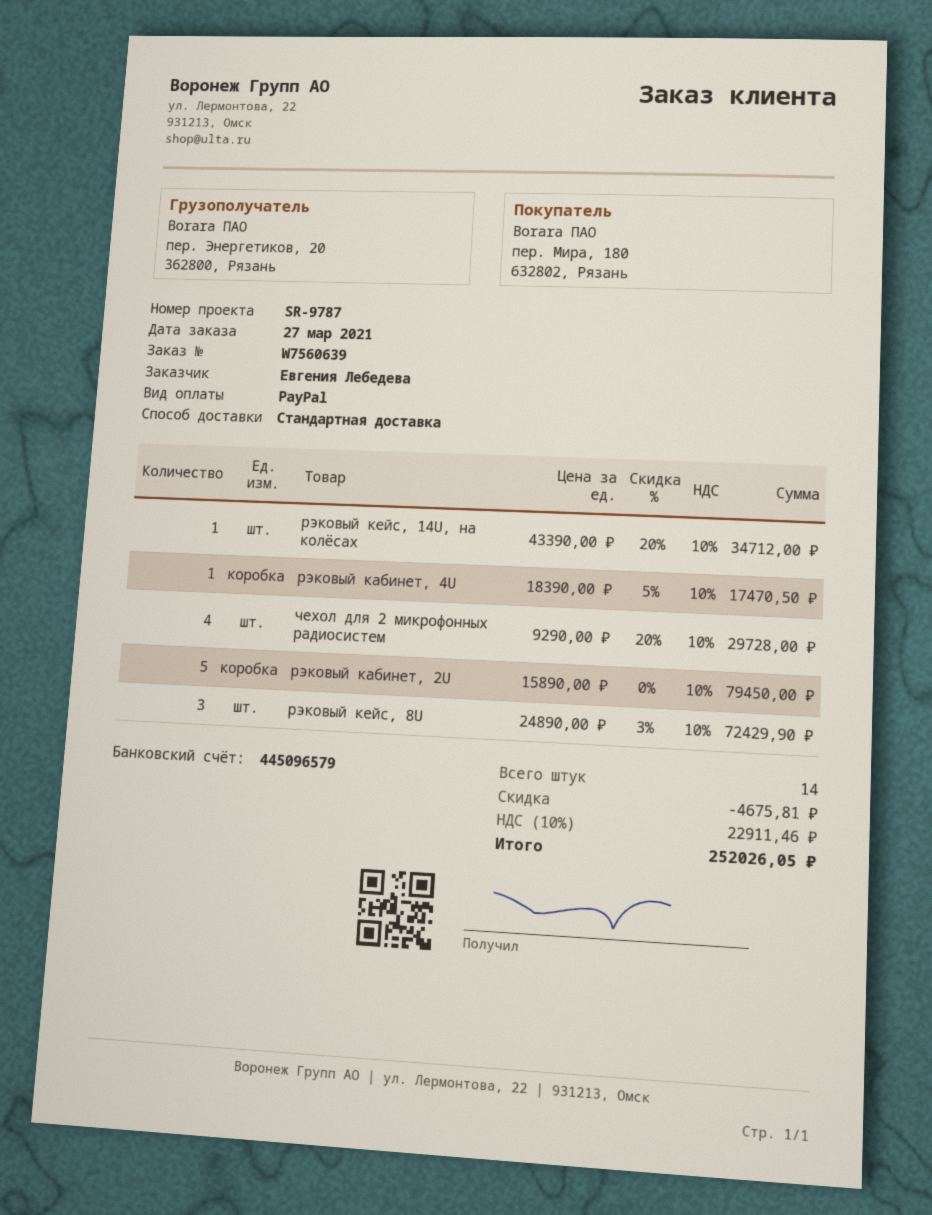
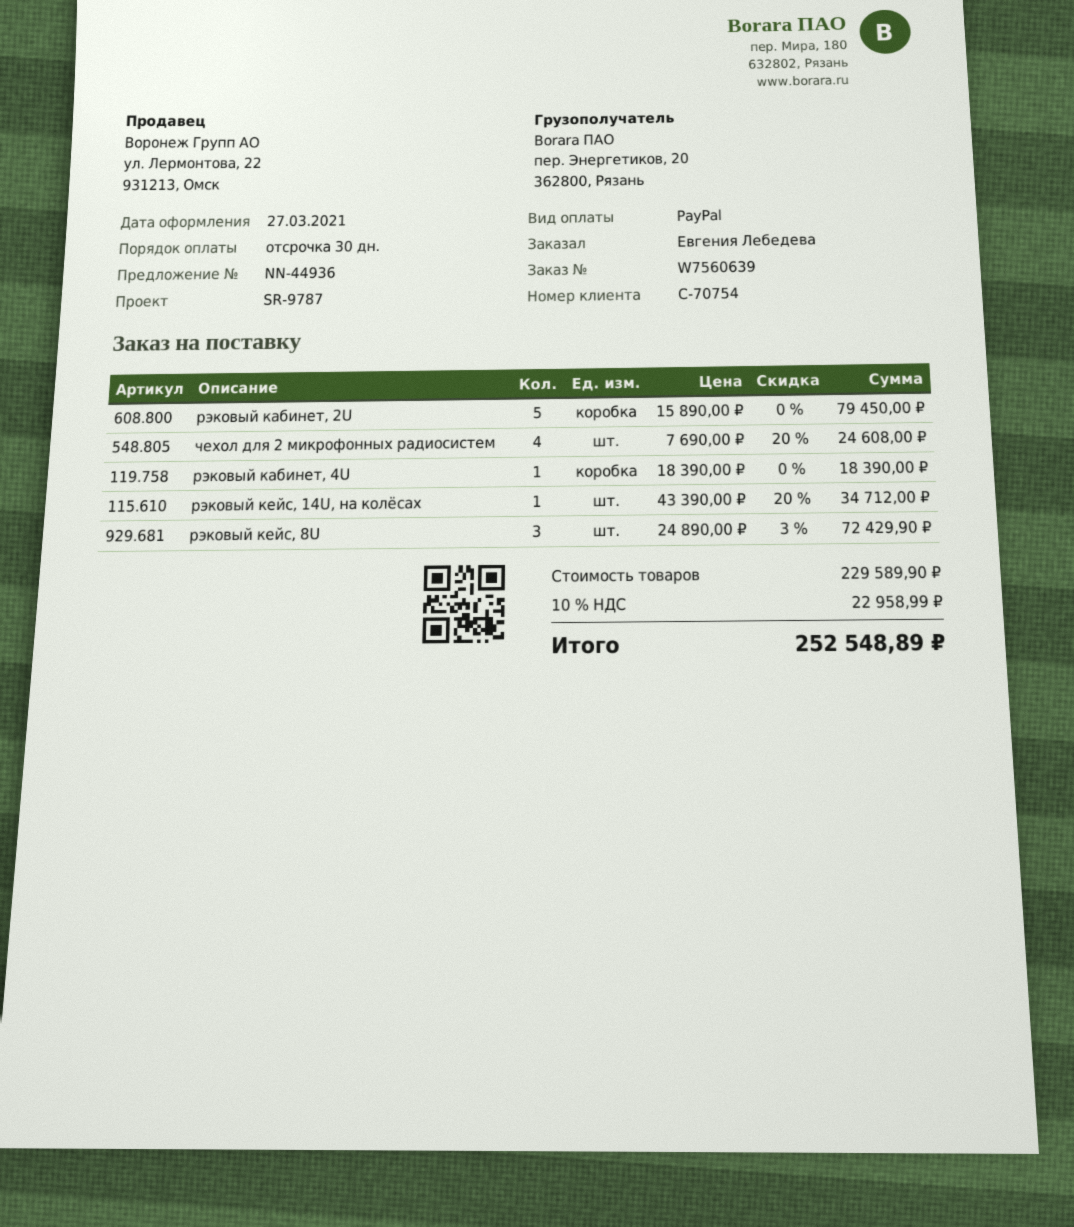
рэковый кабинет, 4U: 1 x 18390.00 - 5% = 17470.50 -> 1 x 18390.00 = 18390.00
чехол для 2 микрофонных радиосистем: 4 x 9290.00 - 20% = 29728.00 -> 4 x 7690.00 - 20% = 24608.00
discount: 4675.81 -> none
tax: 10% = 22911.46 -> 10% = 22958.99
total: 252026.05 -> 252548.89

